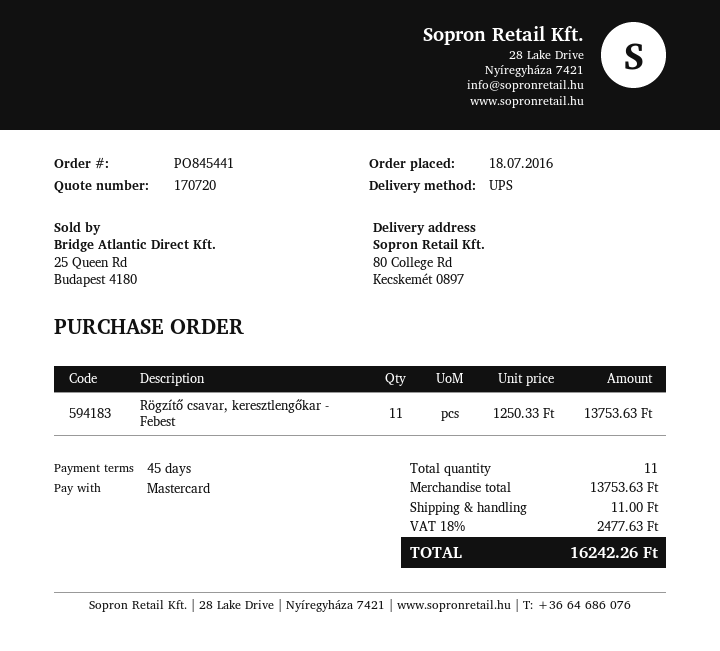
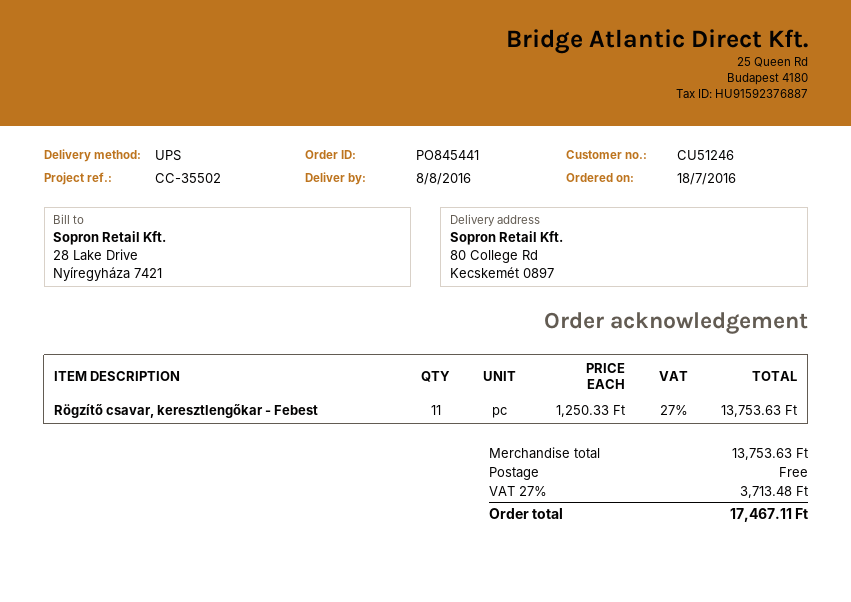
shipping: 11.00 -> 0.00
tax: 18% = 2477.63 -> 27% = 3713.48
total: 16242.26 -> 17467.11

